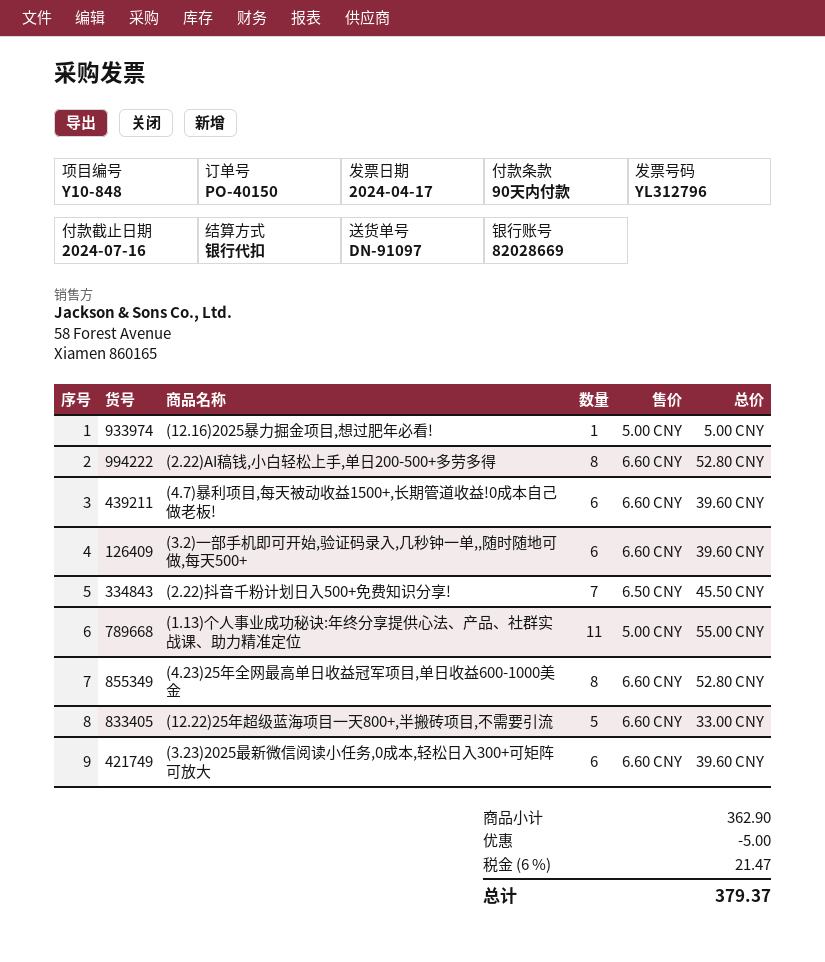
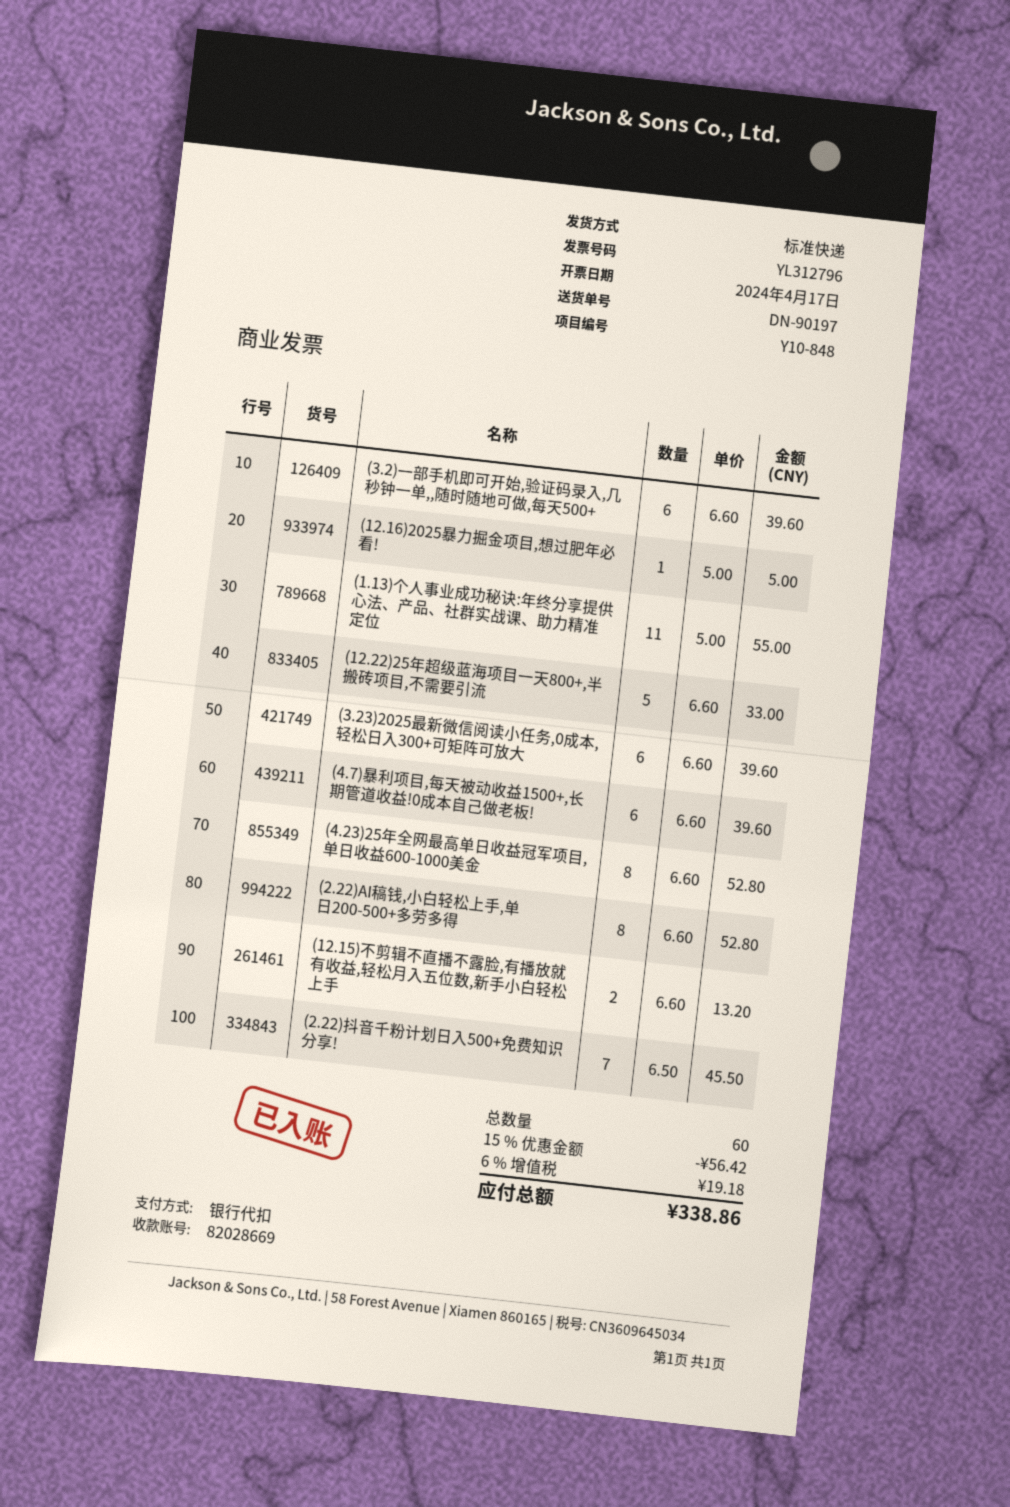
delivery note number: DN-91097 -> DN-90197
(12.15)不剪辑不直播不露脸,有播放就有收益,轻松月入五位数,新手小白轻松上手: none -> 2 x 6.60 = 13.20
discount: 5.00 -> 56.42
tax: 6% = 21.47 -> 6% = 19.18
total: 379.37 -> 338.86

